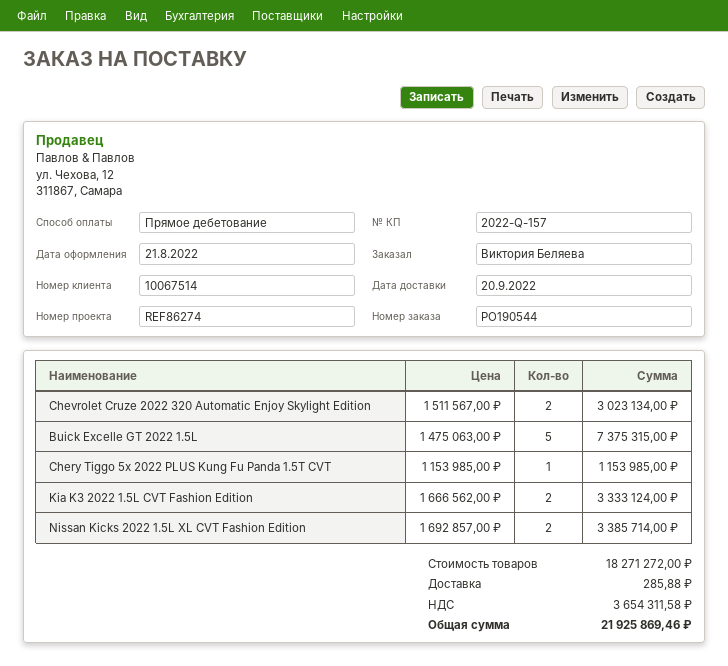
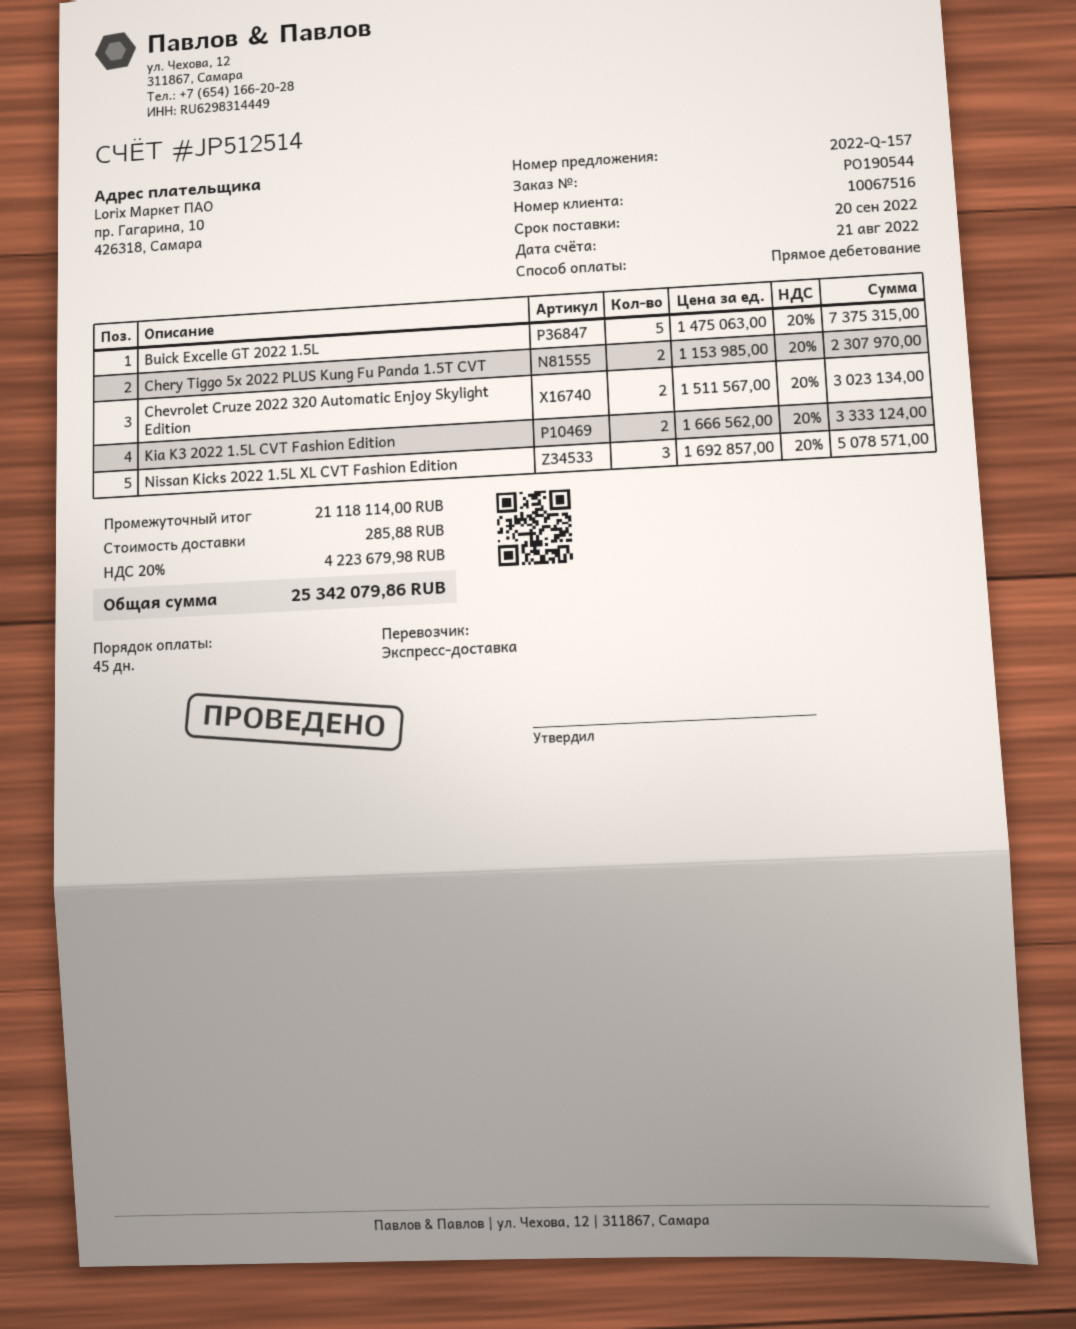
customer number: 10067514 -> 10067516
Chery Tiggo 5x 2022 PLUS Kung Fu Panda 1.5T CVT: 1 x 1153985.00 = 1153985.00 -> 2 x 1153985.00 = 2307970.00
Nissan Kicks 2022 1.5L XL CVT Fashion Edition: 2 x 1692857.00 = 3385714.00 -> 3 x 1692857.00 = 5078571.00
subtotal: 18271272.00 -> 21118114.00
tax: 3654311.58 -> 4223679.98
total: 21925869.46 -> 25342079.86

